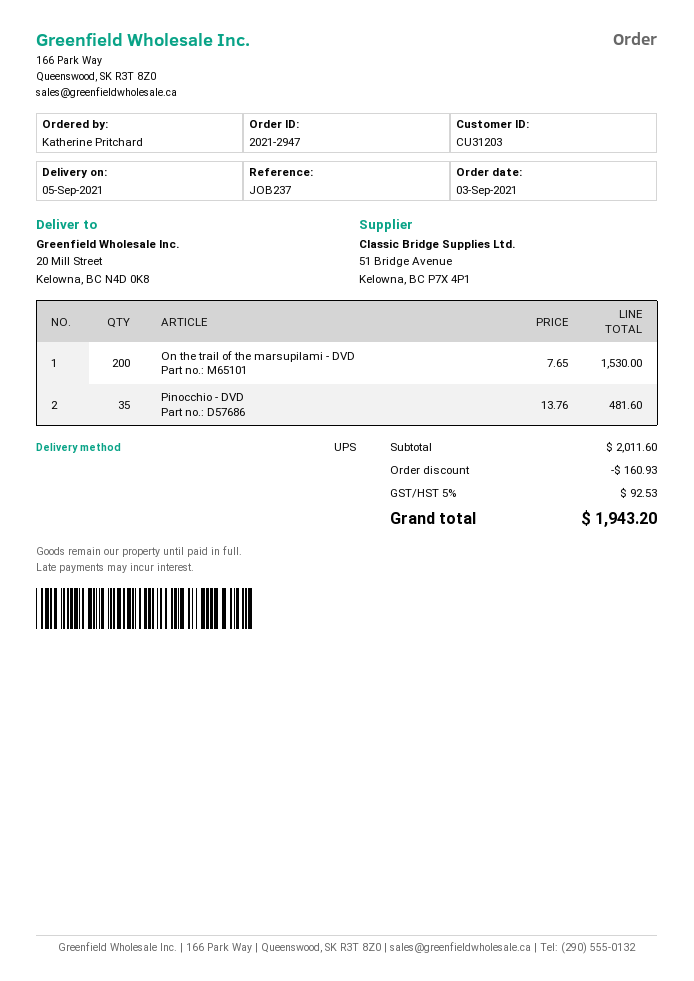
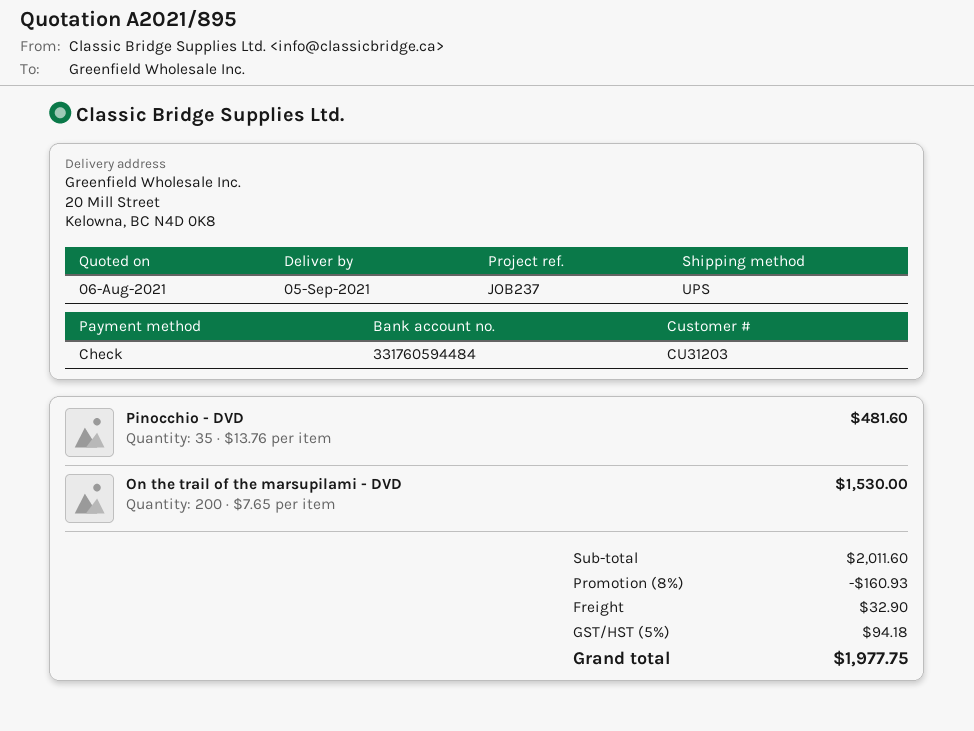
shipping: none -> 32.90
tax: 5% = 92.53 -> 5% = 94.18
total: 1943.20 -> 1977.75

